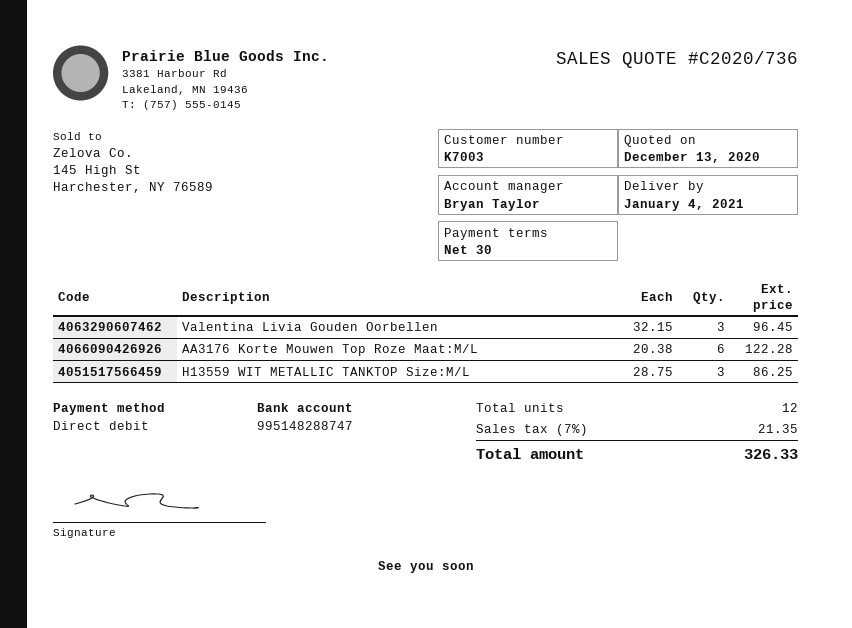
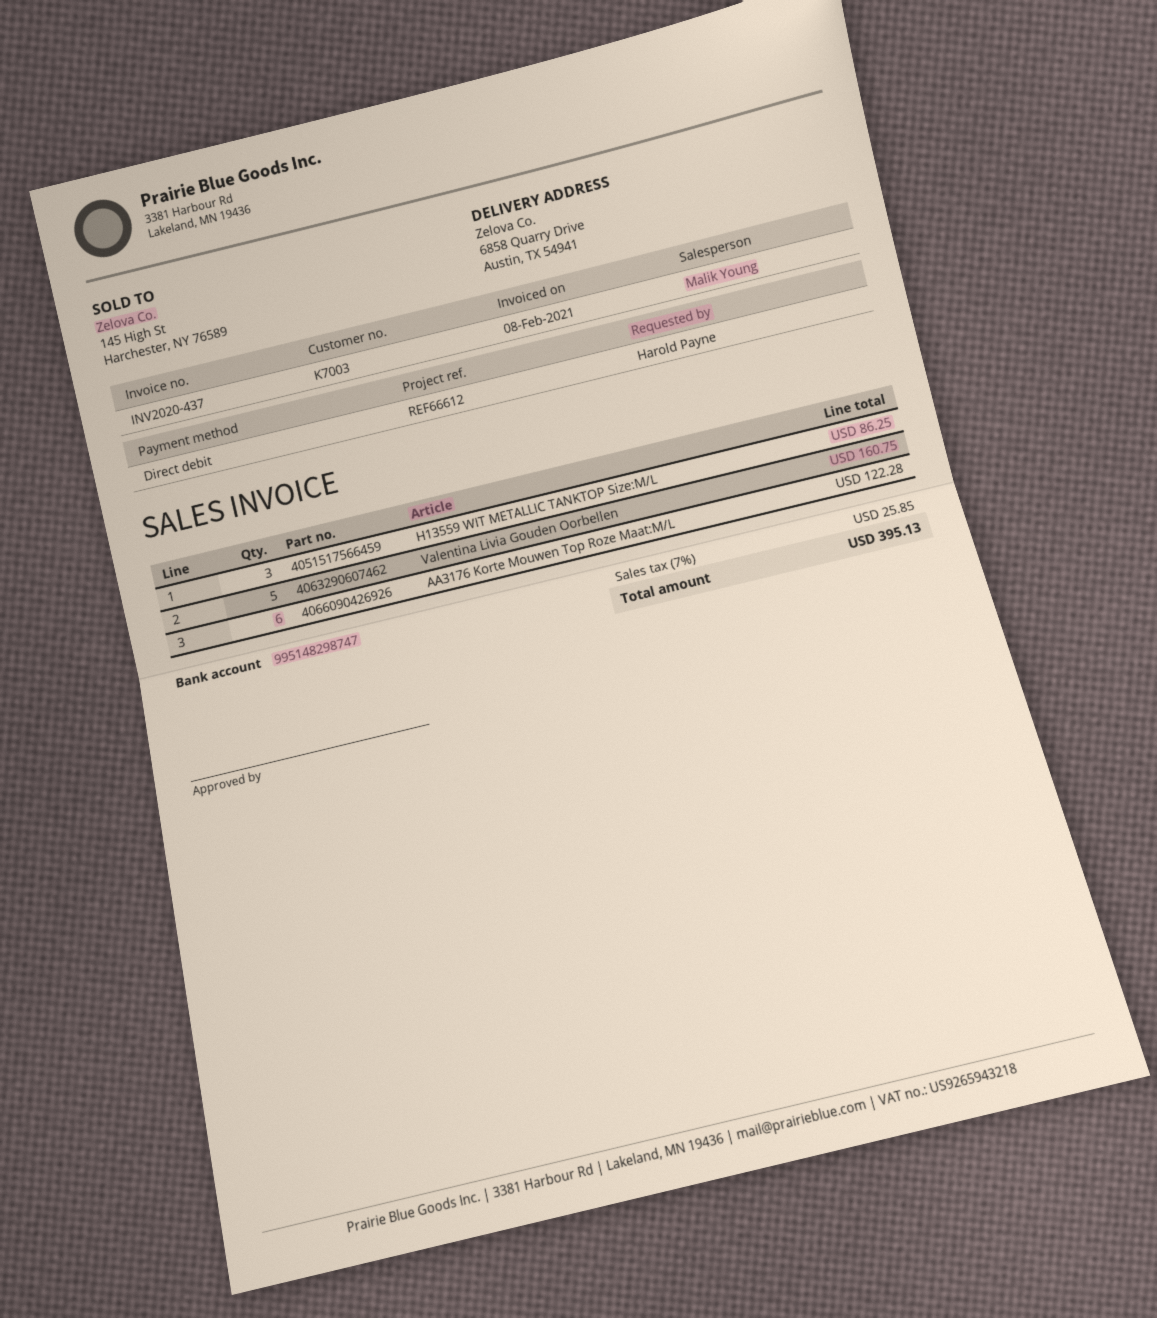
sales rep: Bryan Taylor -> Malik Young
bank account: 995148288747 -> 995148298747
Valentina Livia Gouden Oorbellen: 3 for 96.45 -> 5 for 160.75
tax: 7% = 21.35 -> 7% = 25.85
total: 326.33 -> 395.13

